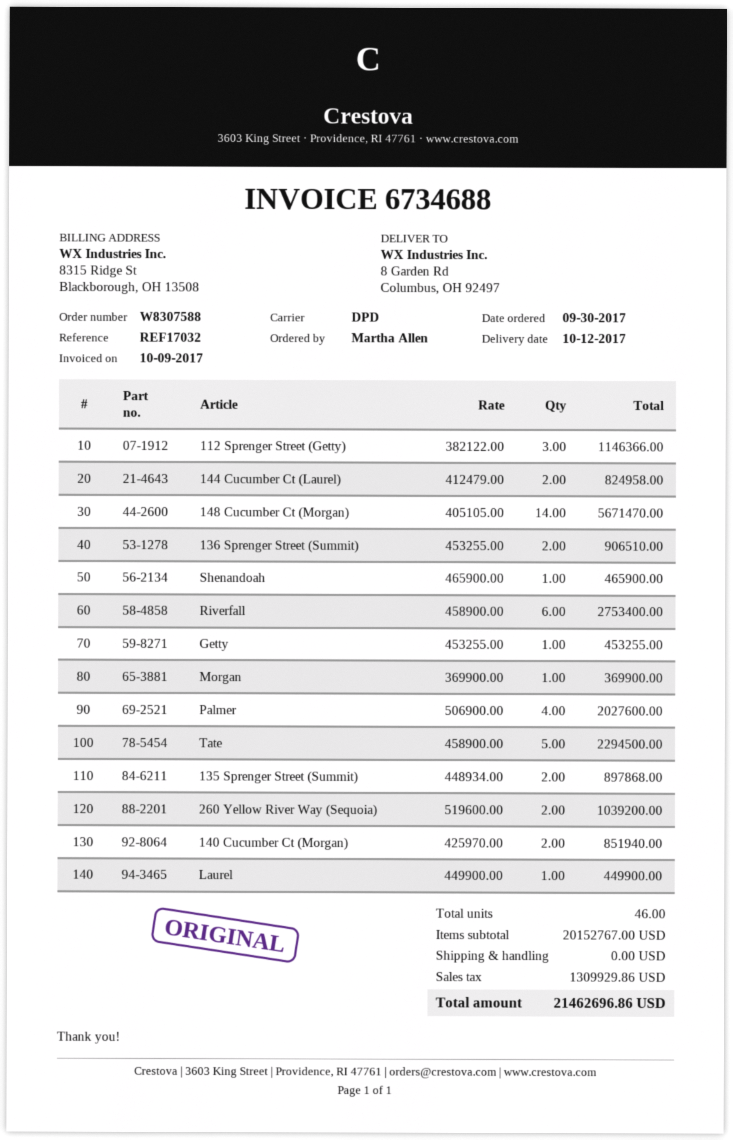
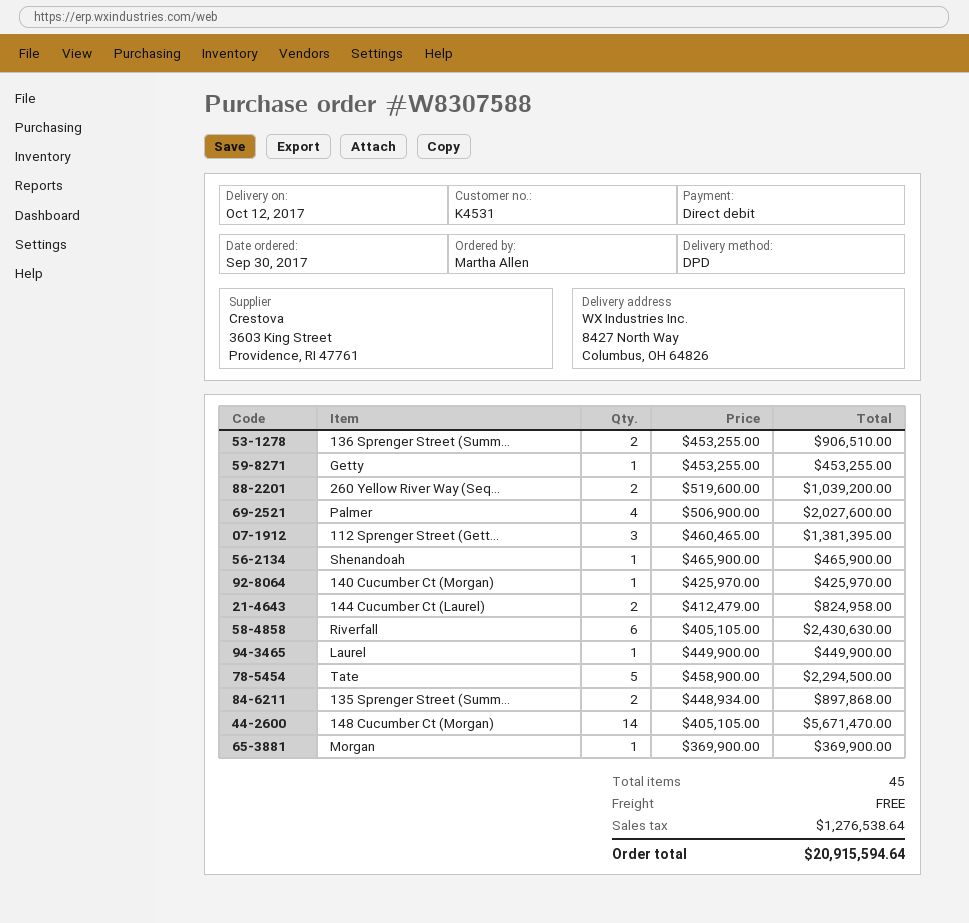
ship to: 8 Garden Rd, Columbus, OH 92497 -> 8427 North Way, Columbus, OH 64826
112 Sprenger Street (Getty): 3 x 382122.00 = 1146366.00 -> 3 x 460465.00 = 1381395.00
Riverfall: 6 x 458900.00 = 2753400.00 -> 6 x 405105.00 = 2430630.00
140 Cucumber Ct (Morgan): 2 x 425970.00 = 851940.00 -> 1 x 425970.00 = 425970.00
total quantity: 46 -> 45
tax: 1309929.86 -> 1276538.64
total: 21462696.86 -> 20915594.64

